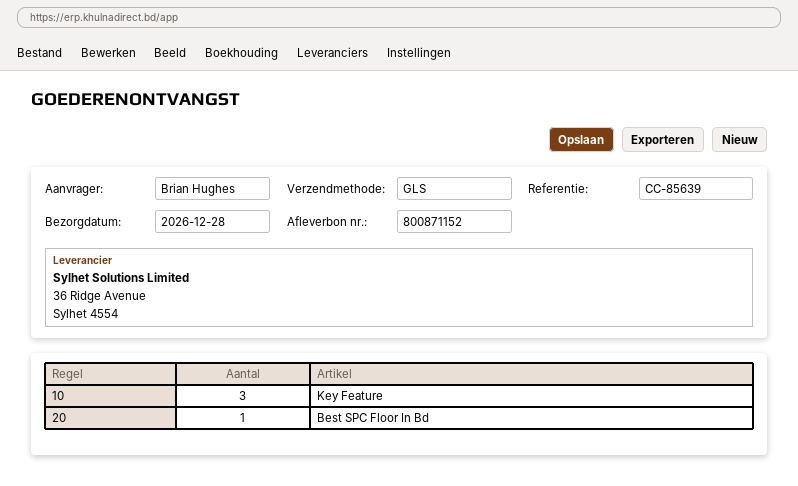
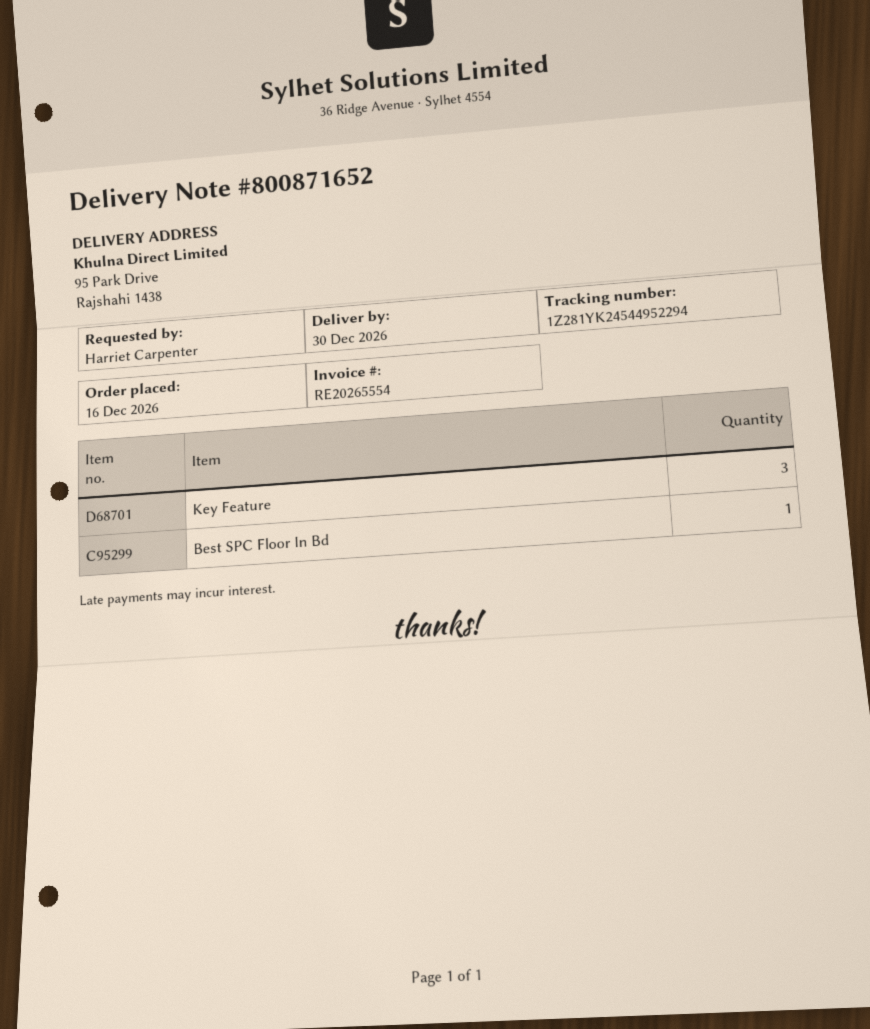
delivery note number: 800871152 -> 800871652
delivery date: 2026-12-28 -> 2026-12-30
ordered by: Brian Hughes -> Harriet Carpenter

